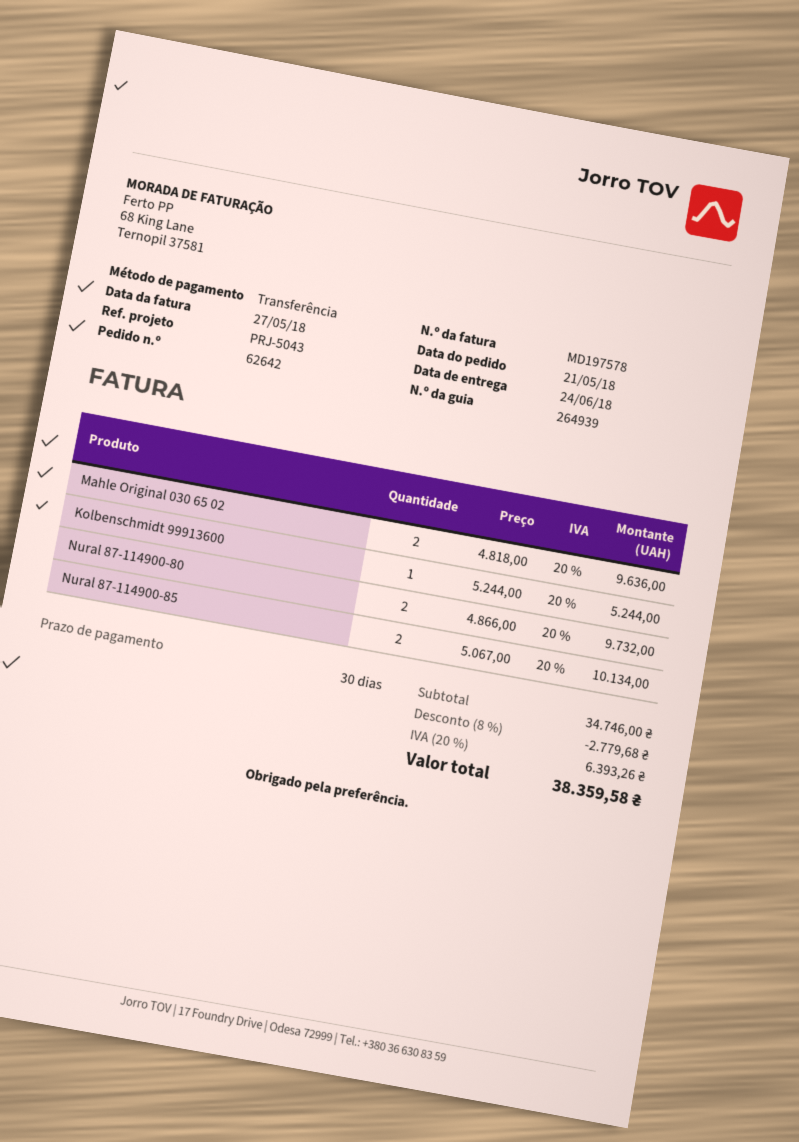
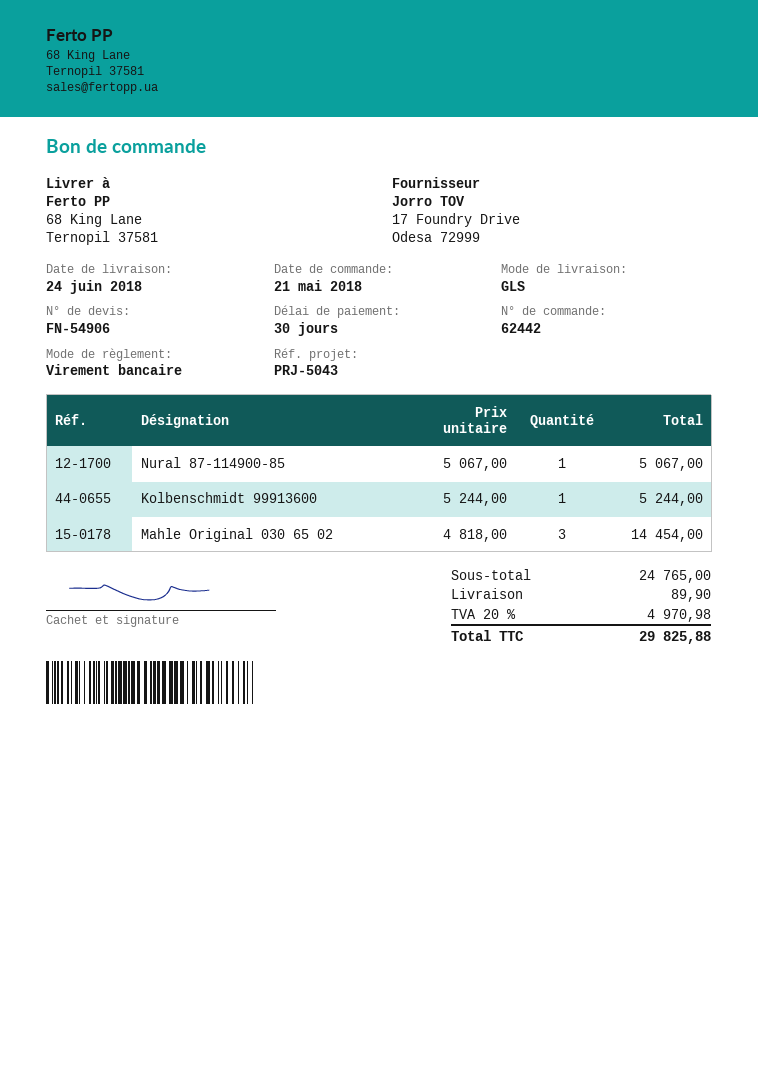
order number: 62642 -> 62442
Mahle Original 030 65 02: 2 x 4818.00 = 9636.00 -> 3 x 4818.00 = 14454.00
Nural 87-114900-80: 2 x 4866.00 = 9732.00 -> none
Nural 87-114900-85: 2 x 5067.00 = 10134.00 -> 1 x 5067.00 = 5067.00
subtotal: 34746.00 -> 24765.00
discount: 8% = 2779.68 -> none
shipping: none -> 89.90
tax: 20% = 6393.26 -> 20% = 4970.98
total: 38359.58 -> 29825.88

